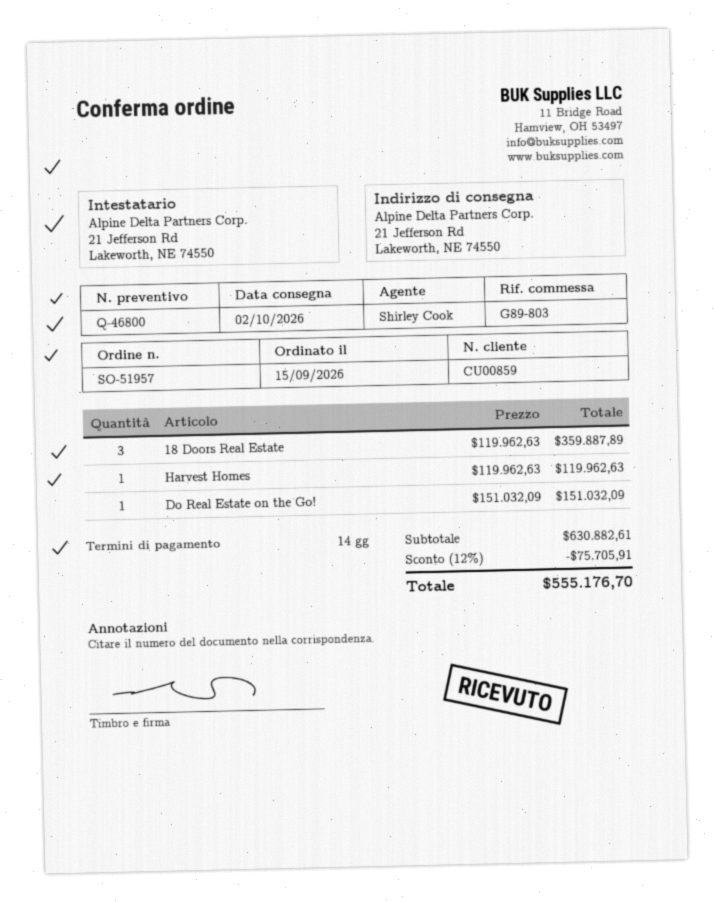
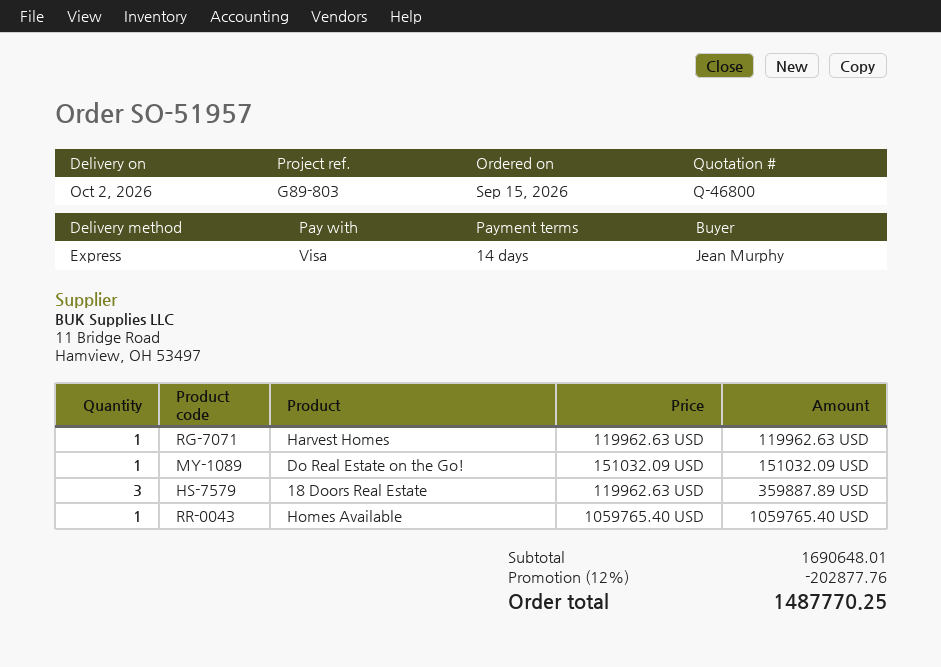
Homes Available: none -> 1 x 1059765.40 = 1059765.40
subtotal: 630882.61 -> 1690648.01
discount: 12% = 75705.91 -> 12% = 202877.76
total: 555176.70 -> 1487770.25

